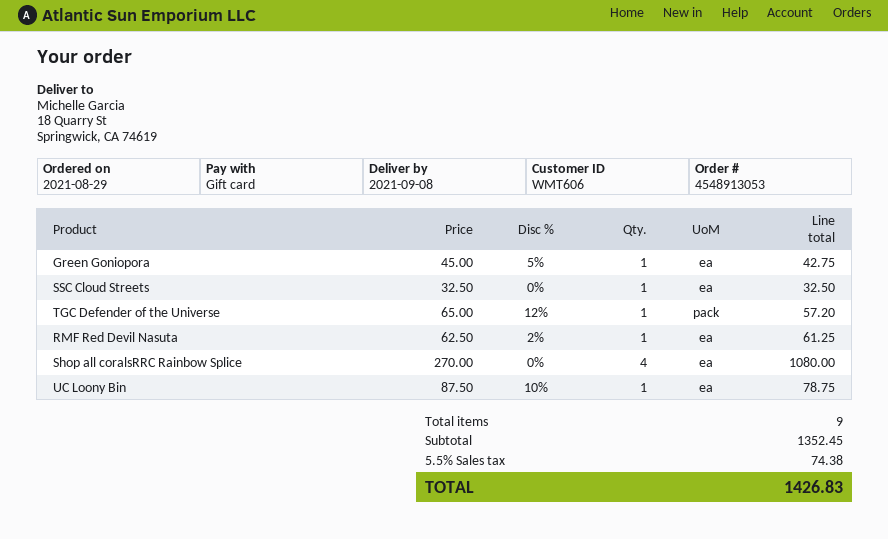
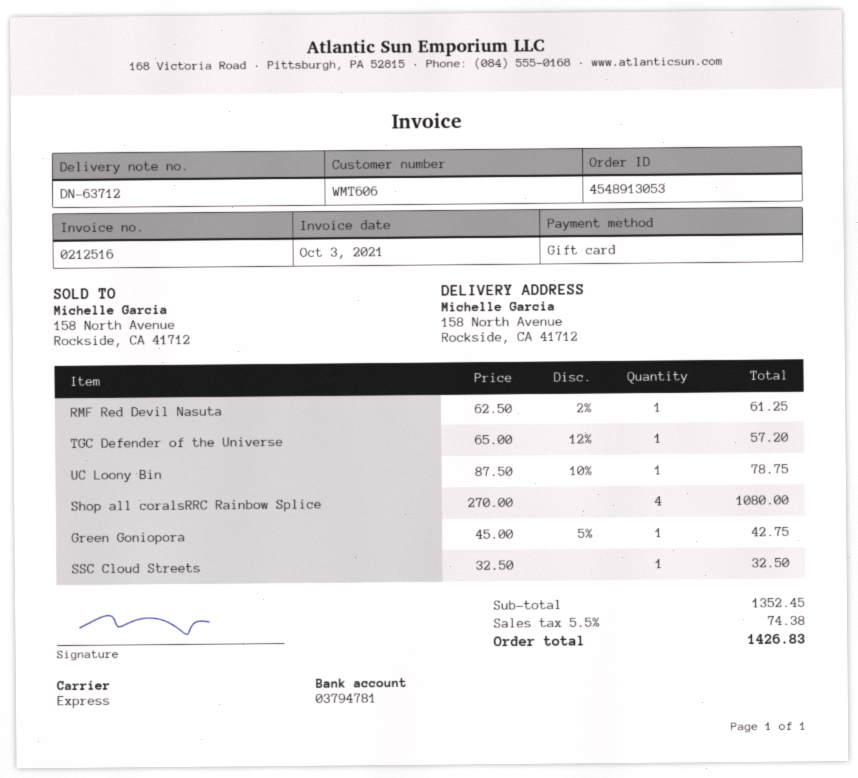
ship to: 18 Quarry St, Springwick, CA 74619 -> 158 North Avenue, Rockside, CA 41712

